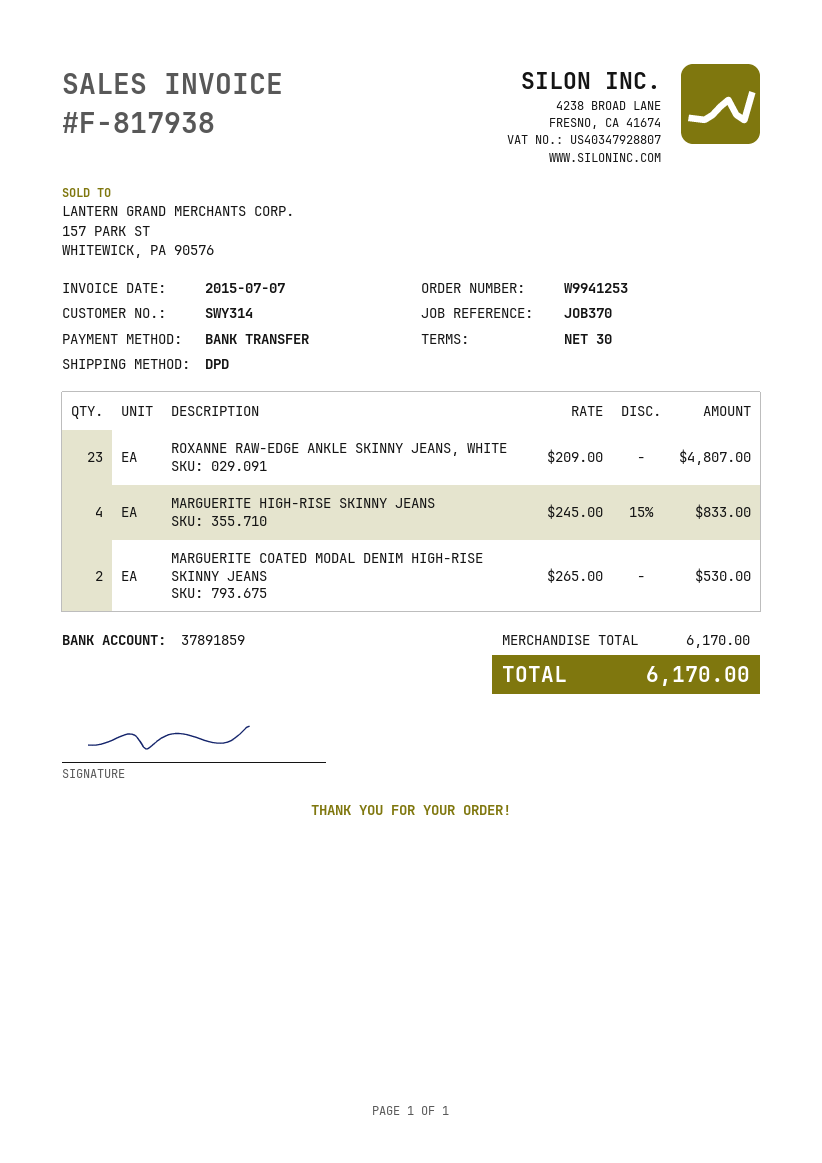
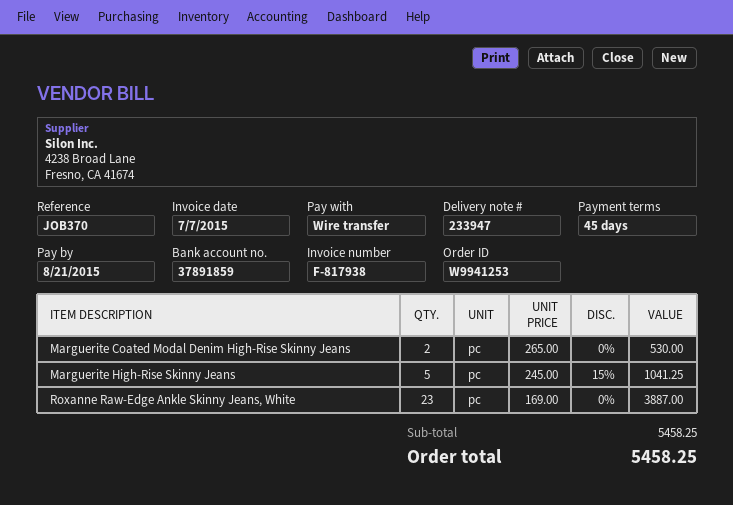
payment terms: 30 days -> 45 days
ROXANNE RAW-EDGE ANKLE SKINNY JEANS, WHITE: 23 x 209.00 = 4807.00 -> 23 x 169.00 = 3887.00
MARGUERITE HIGH-RISE SKINNY JEANS: 4 x 245.00 - 15% = 833.00 -> 5 x 245.00 - 15% = 1041.25
subtotal: 6170.00 -> 5458.25
total: 6170.00 -> 5458.25

